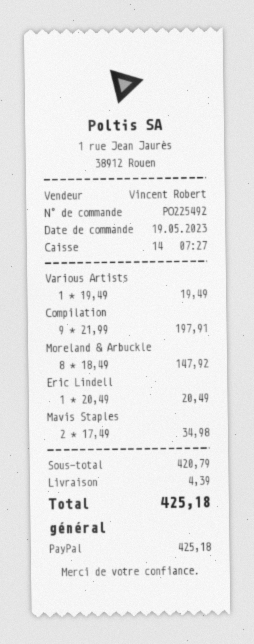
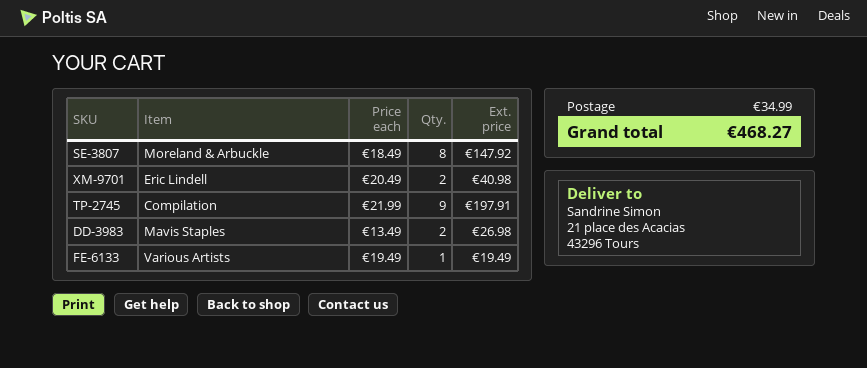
Eric Lindell: 1 x 20.49 = 20.49 -> 2 x 20.49 = 40.98
Mavis Staples: 2 x 17.49 = 34.98 -> 2 x 13.49 = 26.98
shipping: 4.39 -> 34.99
total: 425.18 -> 468.27

